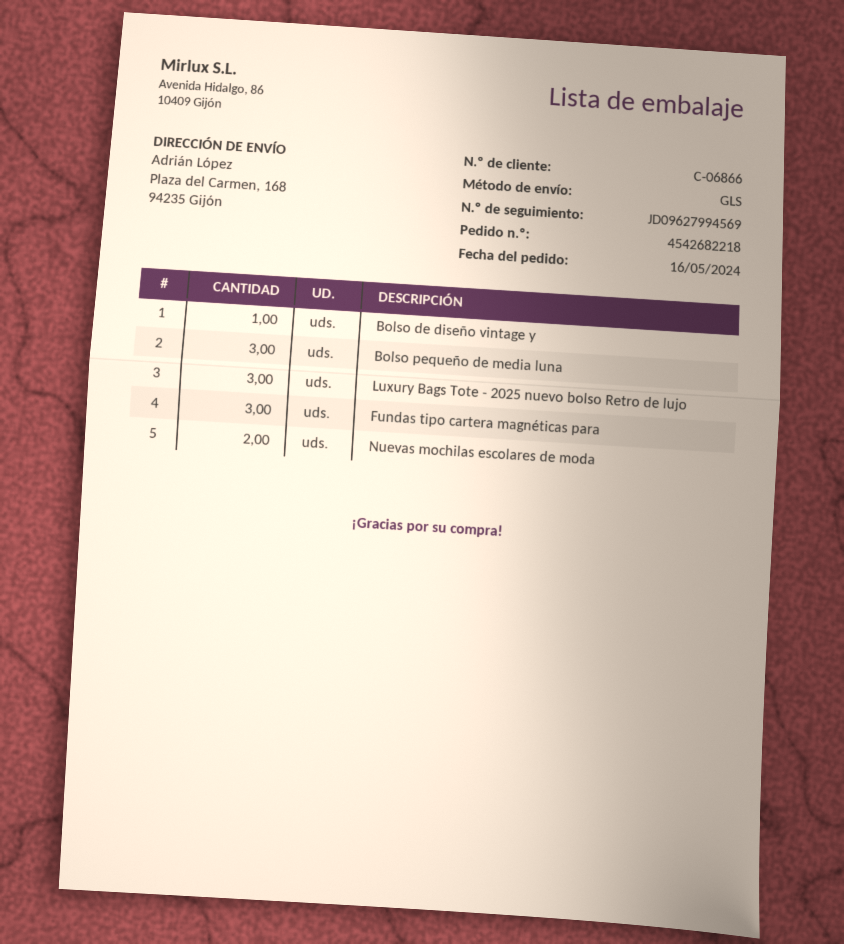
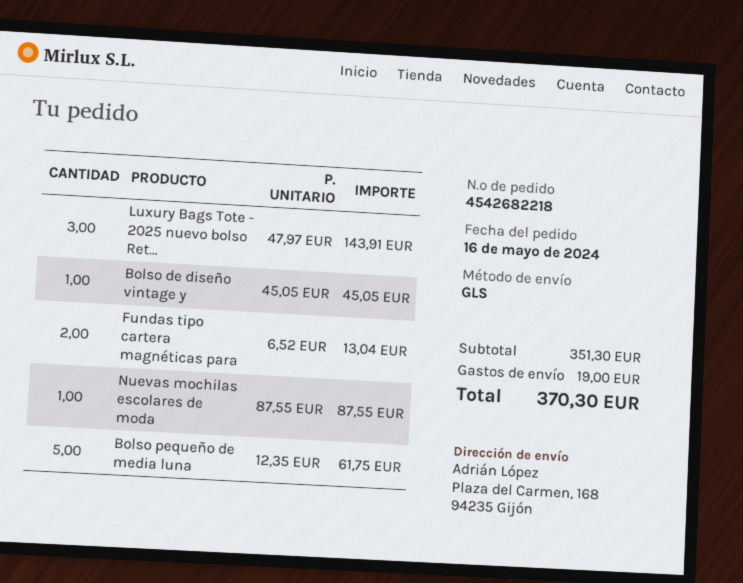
Bolso pequeño de media luna: 3 -> 5
Fundas tipo cartera magnéticas para: 3 -> 2
Nuevas mochilas escolares de moda: 2 -> 1

